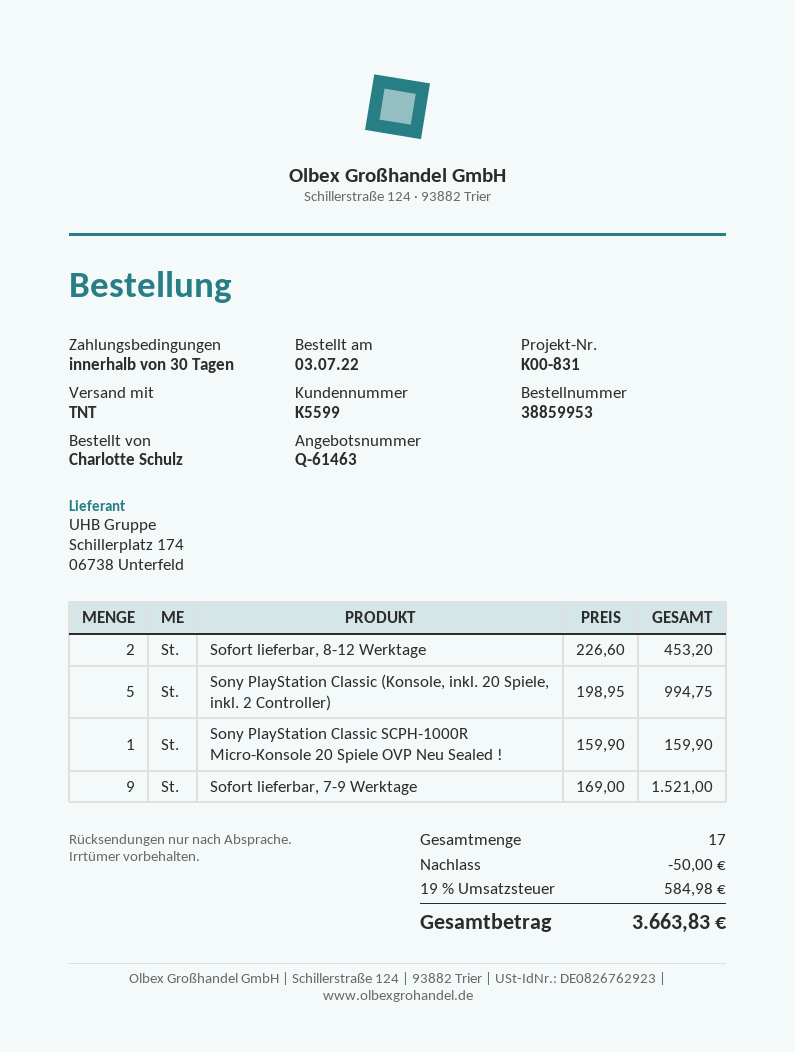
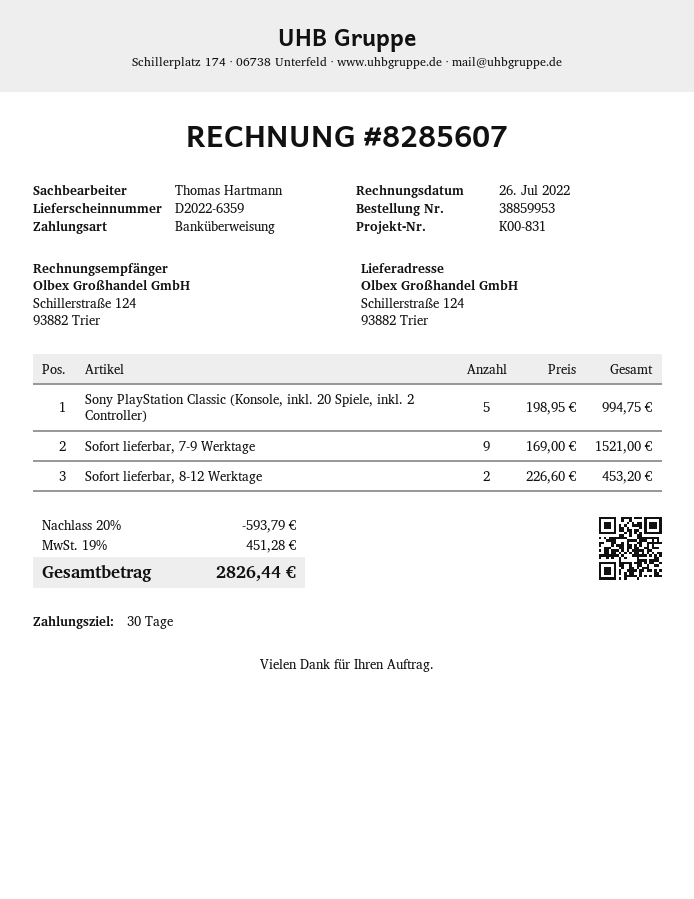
Sony PlayStation Classic SCPH-1000R Micro-Konsole 20 Spiele OVP Neu Sealed !: 1 x 159.90 = 159.90 -> none
discount: 50.00 -> 593.79
tax: 19% = 584.98 -> 19% = 451.28
total: 3663.83 -> 2826.44

